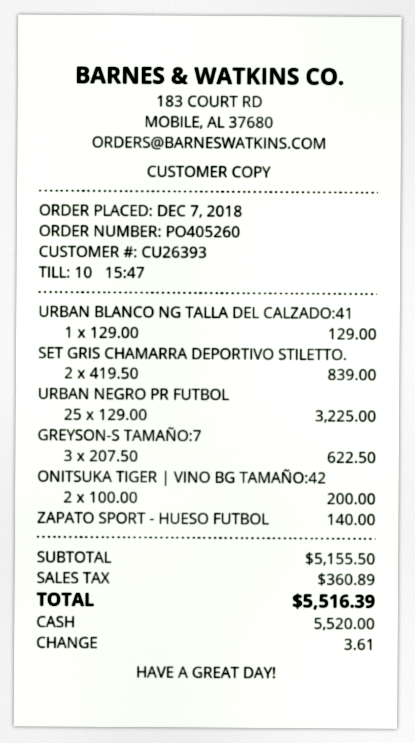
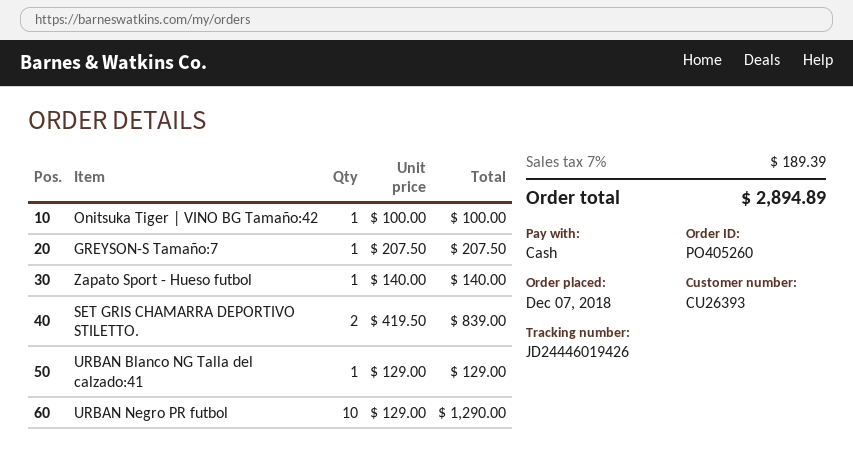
URBAN NEGRO PR FUTBOL: 25 x 129.00 = 3225.00 -> 10 x 129.00 = 1290.00
GREYSON-S TAMAÑO:7: 3 x 207.50 = 622.50 -> 1 x 207.50 = 207.50
ONITSUKA TIGER | VINO BG TAMAÑO:42: 2 x 100.00 = 200.00 -> 1 x 100.00 = 100.00
tax: 360.89 -> 189.39
total: 5516.39 -> 2894.89

